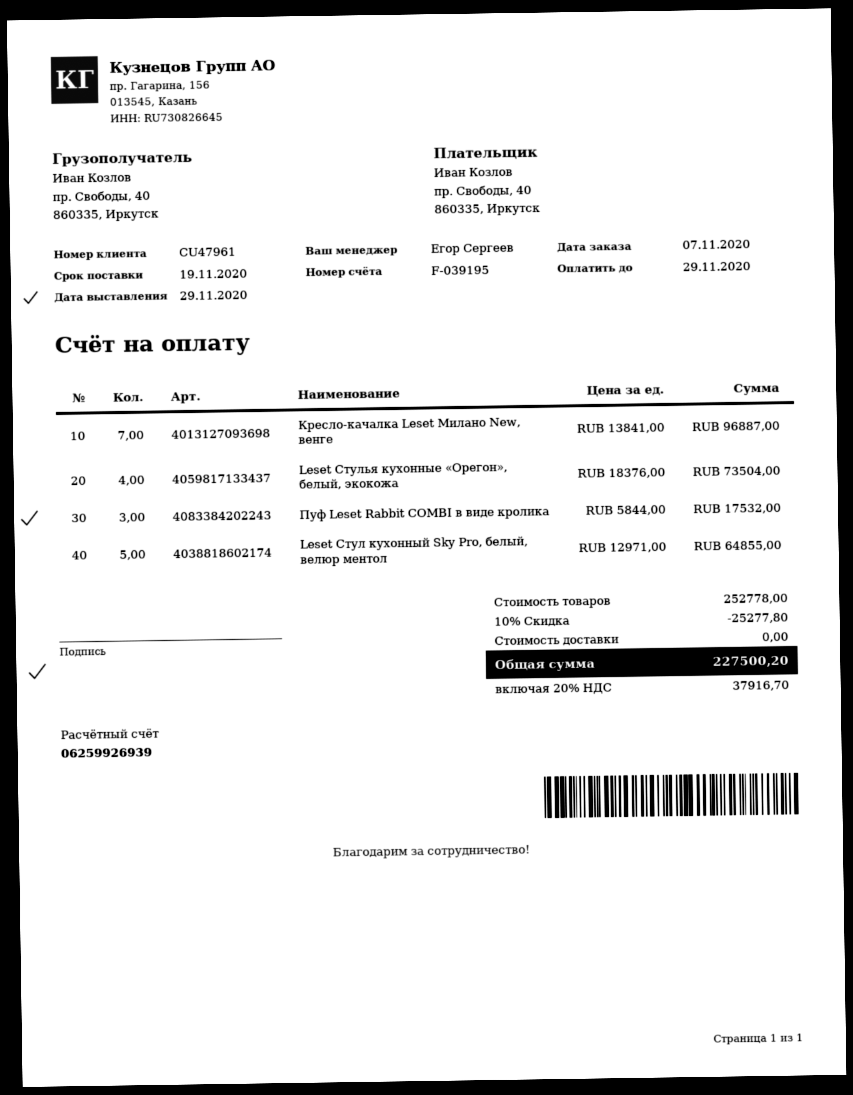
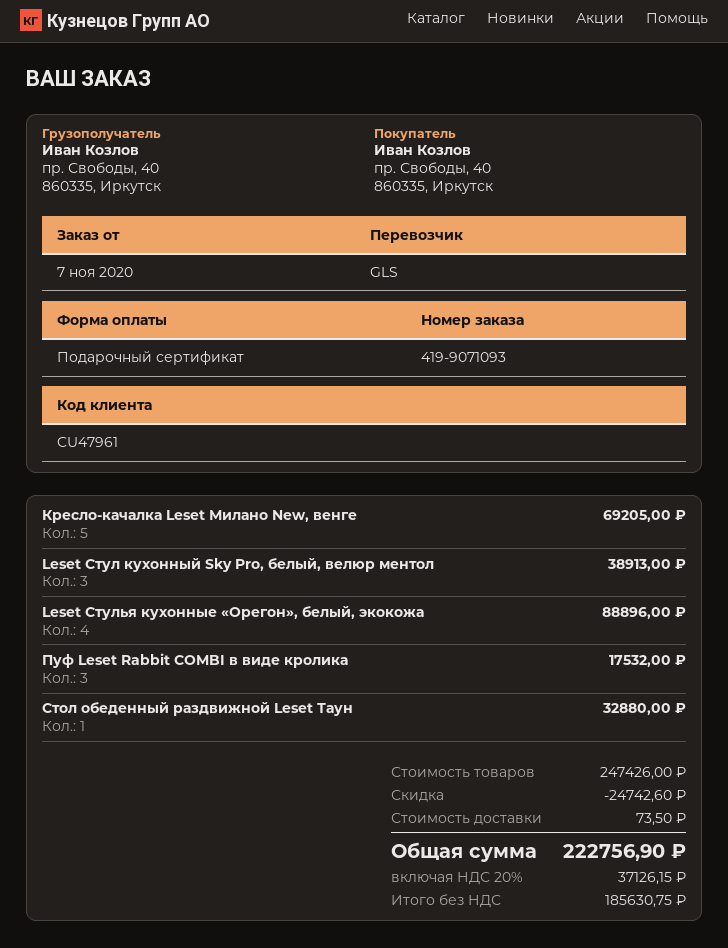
Кресло-качалка Leset Милано New, венге: 7 for 96887.00 -> 5 for 69205.00
Leset Стулья кухонные «Орегон», белый, экокожа: 4 for 73504.00 -> 4 for 88896.00
Leset Стул кухонный Sky Pro, белый, велюр ментол: 5 for 64855.00 -> 3 for 38913.00
Стол обеденный раздвижной Leset Таун: none -> 1 for 32880.00
subtotal: 252778.00 -> 247426.00
discount: 25277.80 -> 24742.60
shipping: 0.00 -> 73.50
tax: 20% = 37916.70 -> 20% = 37126.15
total: 227500.20 -> 222756.90

